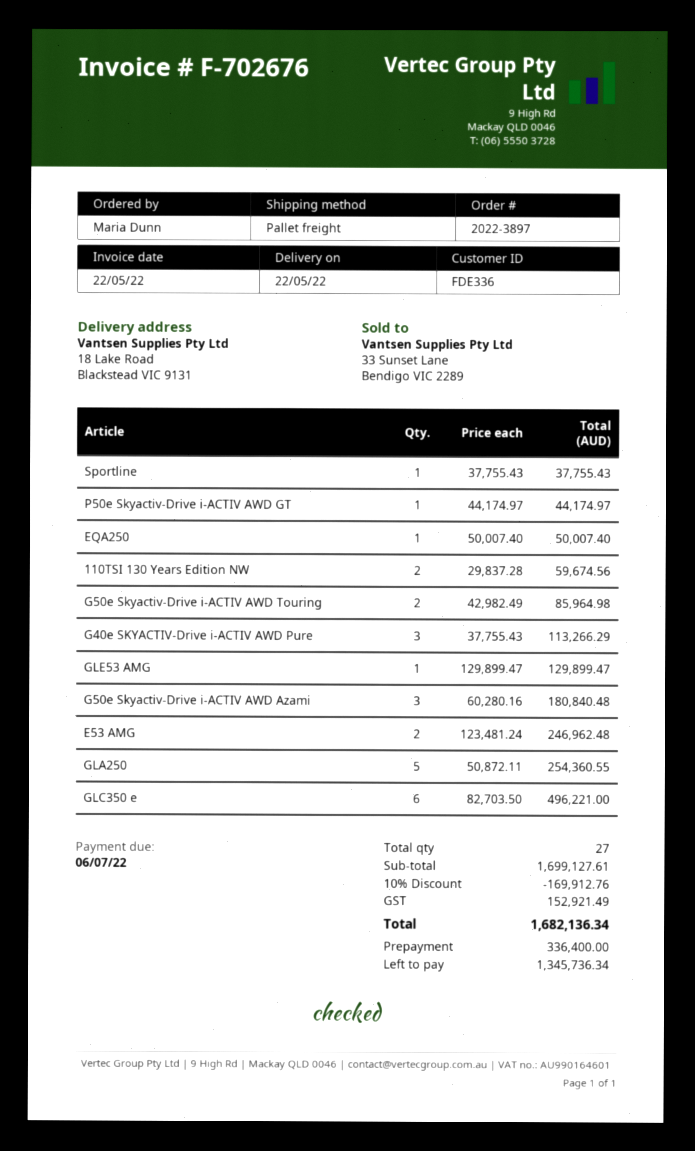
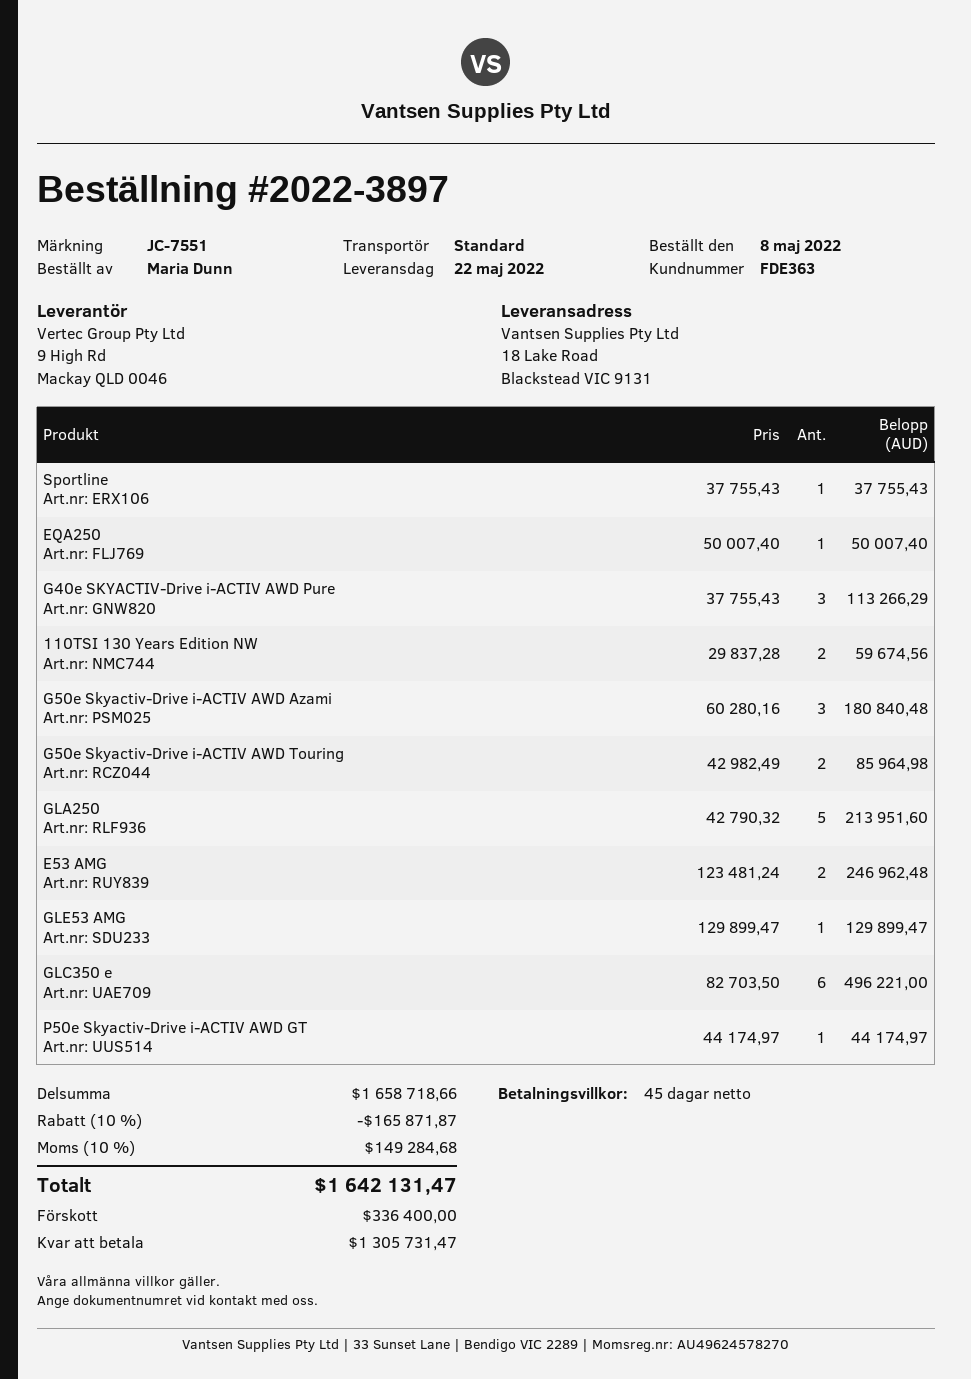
customer number: FDE336 -> FDE363
shipping method: pallet freight -> standard
GLA250: 5 x 50872.11 = 254360.55 -> 5 x 42790.32 = 213951.60
subtotal: 1699127.61 -> 1658718.66
discount: 10% = 169912.76 -> 10% = 165871.87
tax: 152921.49 -> 149284.68
total: 1682136.34 -> 1642131.47
balance: 1345736.34 -> 1305731.47

